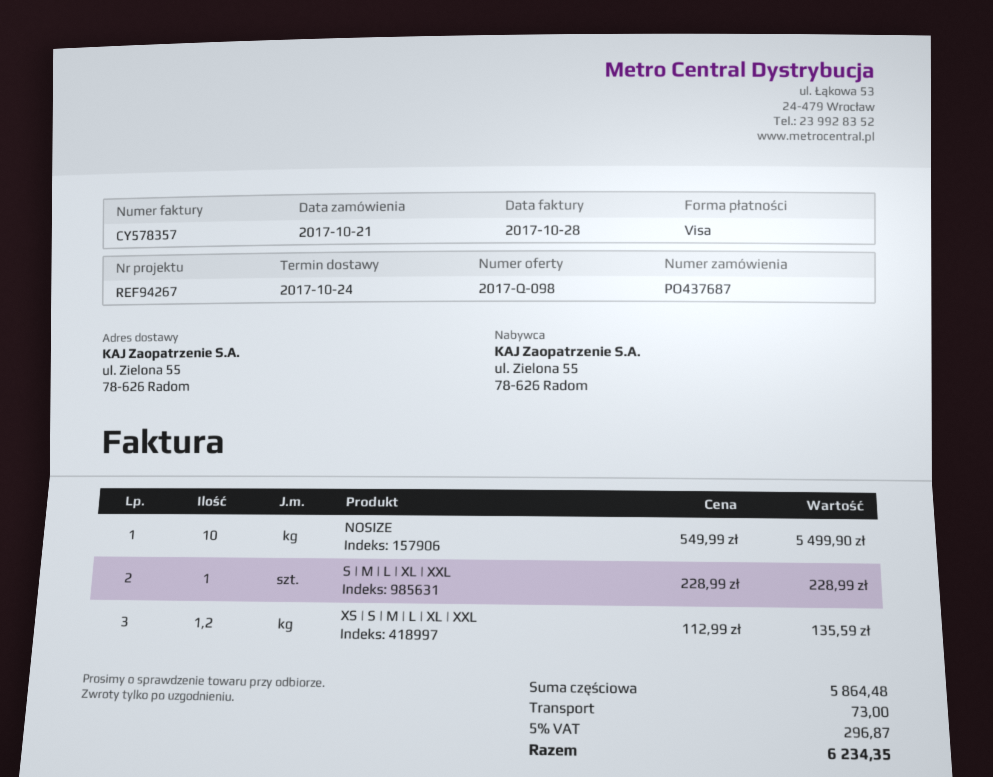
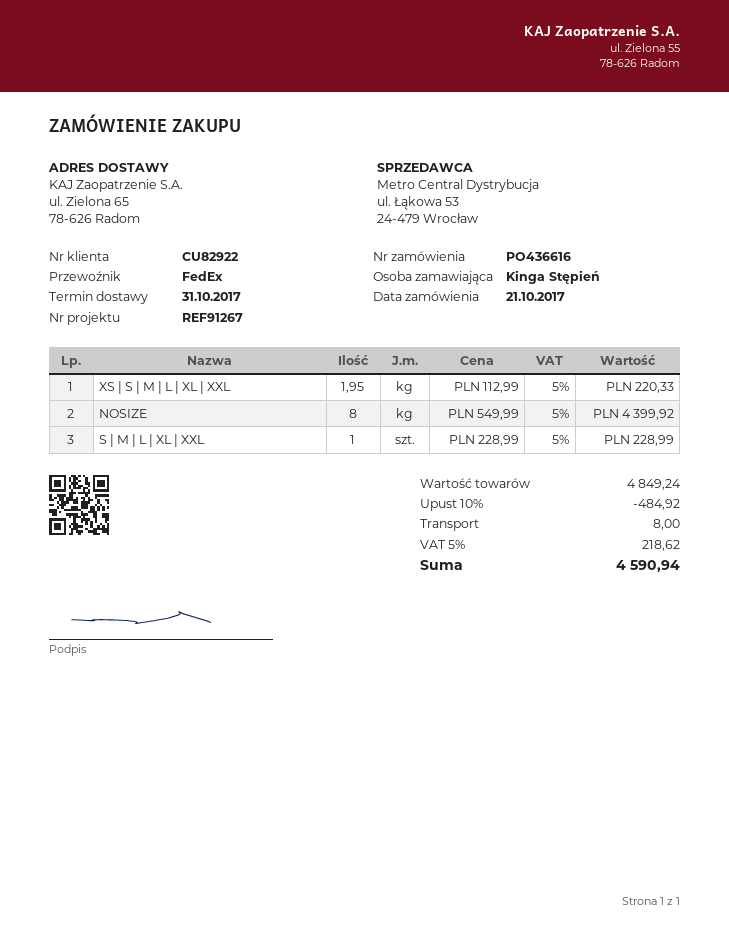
order number: PO437687 -> PO436616
delivery date: 2017-10-24 -> 2017-10-31
reference: REF94267 -> REF91267
ship to: ul. Zielona 55, 78-626 Radom -> ul. Zielona 65, 78-626 Radom
NOSIZE: 10 x 549.99 = 5499.90 -> 8 x 549.99 = 4399.92
XS | S | M | L | XL | XXL: 1.2 x 112.99 = 135.59 -> 1.95 x 112.99 = 220.33
subtotal: 5864.48 -> 4849.24
discount: none -> 10% = 484.92
shipping: 73.00 -> 8.00
tax: 5% = 296.87 -> 5% = 218.62
total: 6234.35 -> 4590.94

